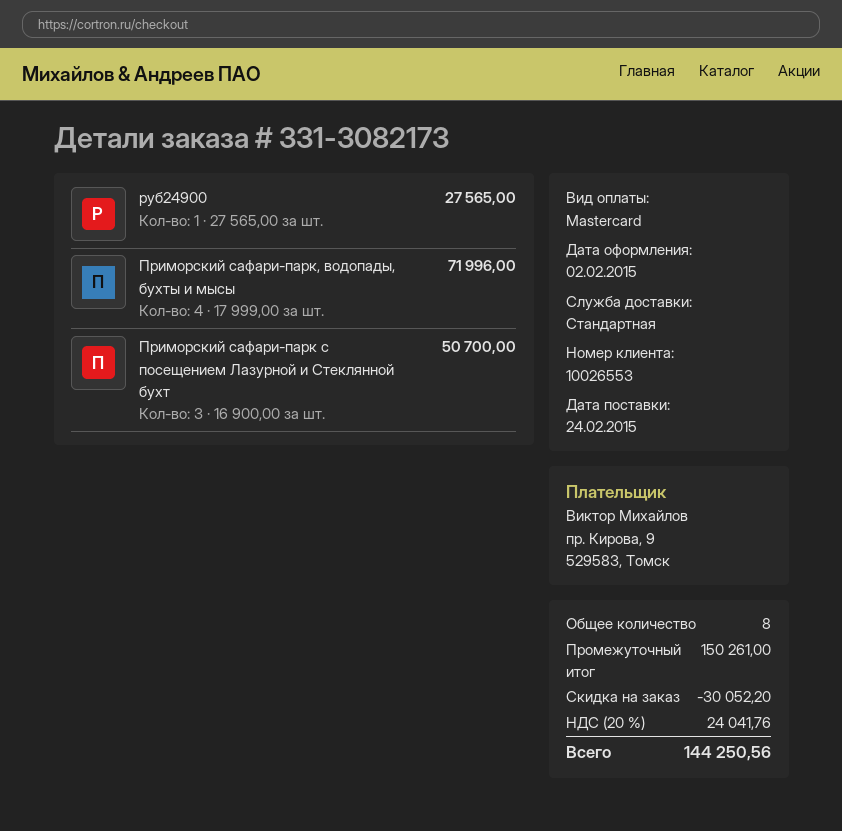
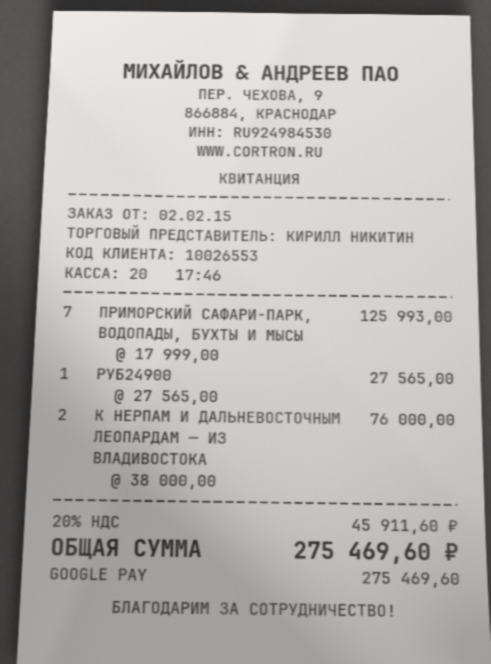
payment method: Mastercard -> Google Pay
Приморский сафари-парк, водопады, бухты и мысы: 4 x 17999.00 = 71996.00 -> 7 x 17999.00 = 125993.00
Приморский сафари-парк с посещением Лазурной и Стеклянной бухт: 3 x 16900.00 = 50700.00 -> none
К НЕРПАМ И ДАЛЬНЕВОСТОЧНЫМ ЛЕОПАРДАМ — ИЗ ВЛАДИВОСТОКА: none -> 2 x 38000.00 = 76000.00
discount: 30052.20 -> none
tax: 20% = 24041.76 -> 20% = 45911.60
total: 144250.56 -> 275469.60

